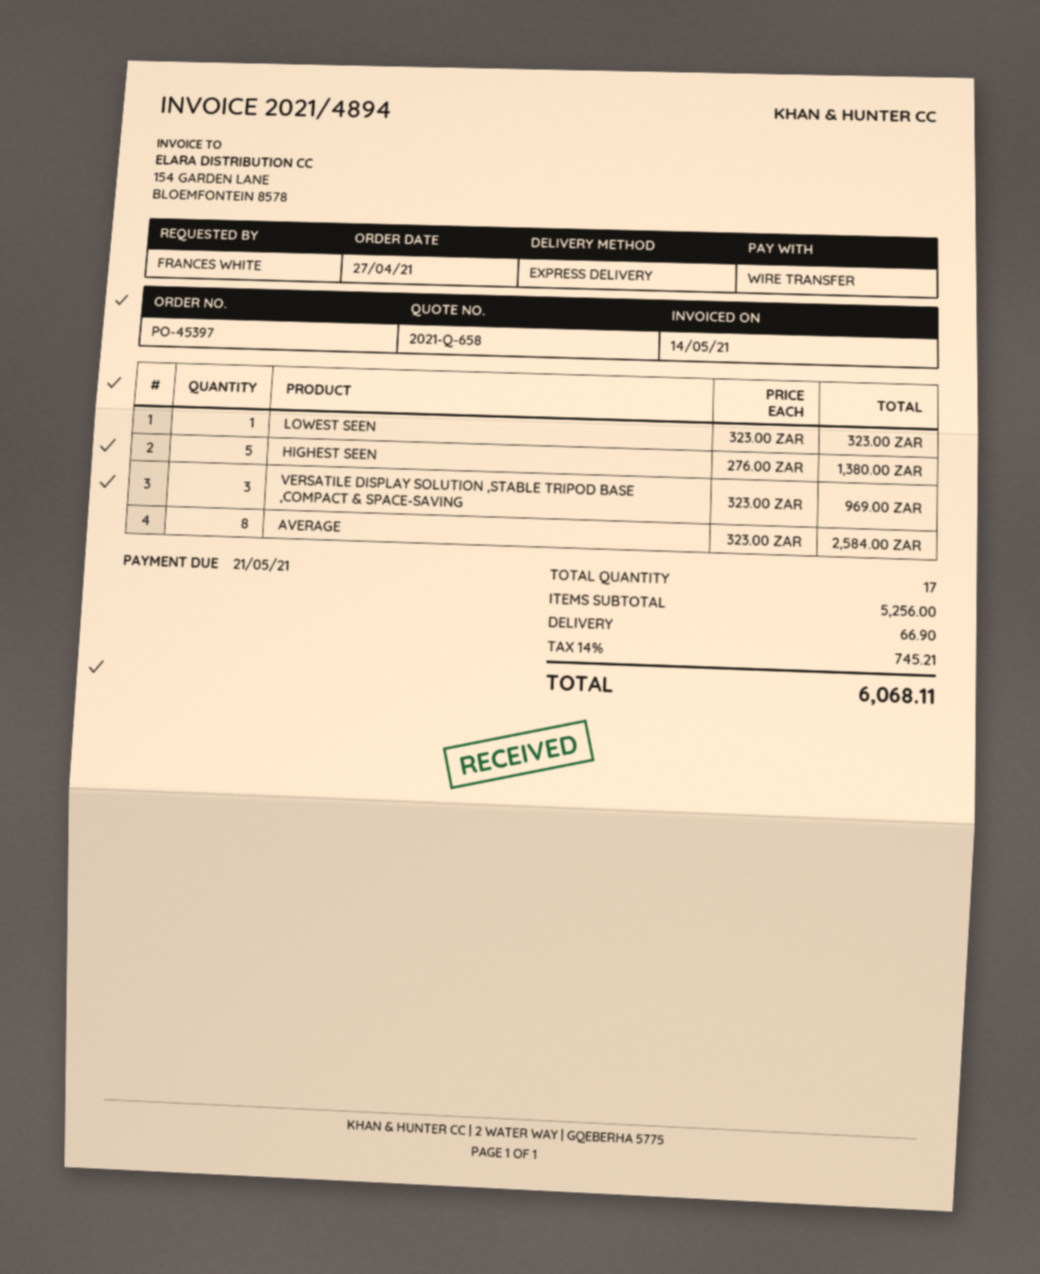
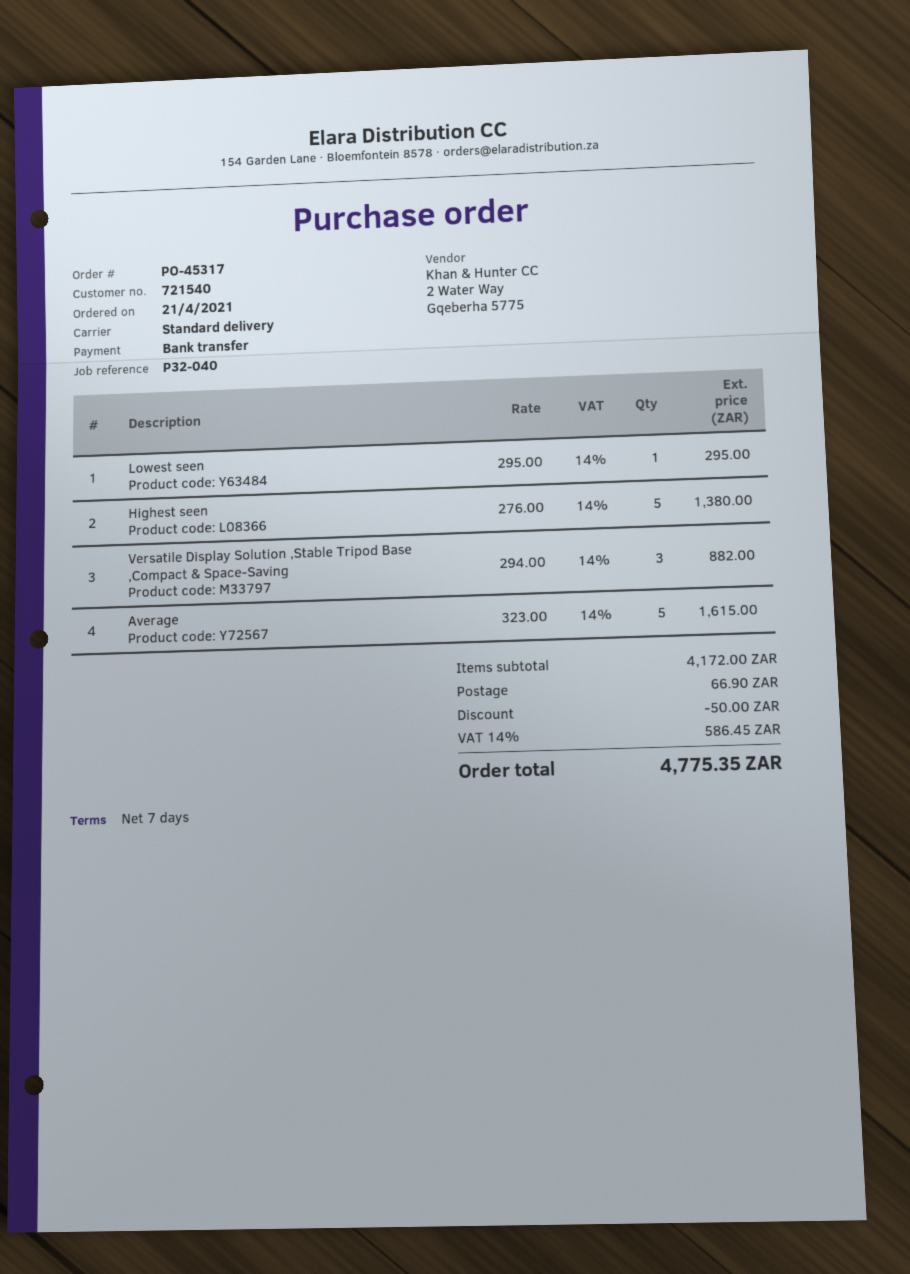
order number: PO-45397 -> PO-45317
order date: 2021-04-27 -> 2021-04-21
shipping method: express -> standard
LOWEST SEEN: 1 x 323.00 = 323.00 -> 1 x 295.00 = 295.00
VERSATILE DISPLAY SOLUTION ,STABLE TRIPOD BASE ,COMPACT & SPACE-SAVING: 3 x 323.00 = 969.00 -> 3 x 294.00 = 882.00
AVERAGE: 8 x 323.00 = 2584.00 -> 5 x 323.00 = 1615.00
subtotal: 5256.00 -> 4172.00
discount: none -> 50.00
tax: 14% = 745.21 -> 14% = 586.45
total: 6068.11 -> 4775.35

